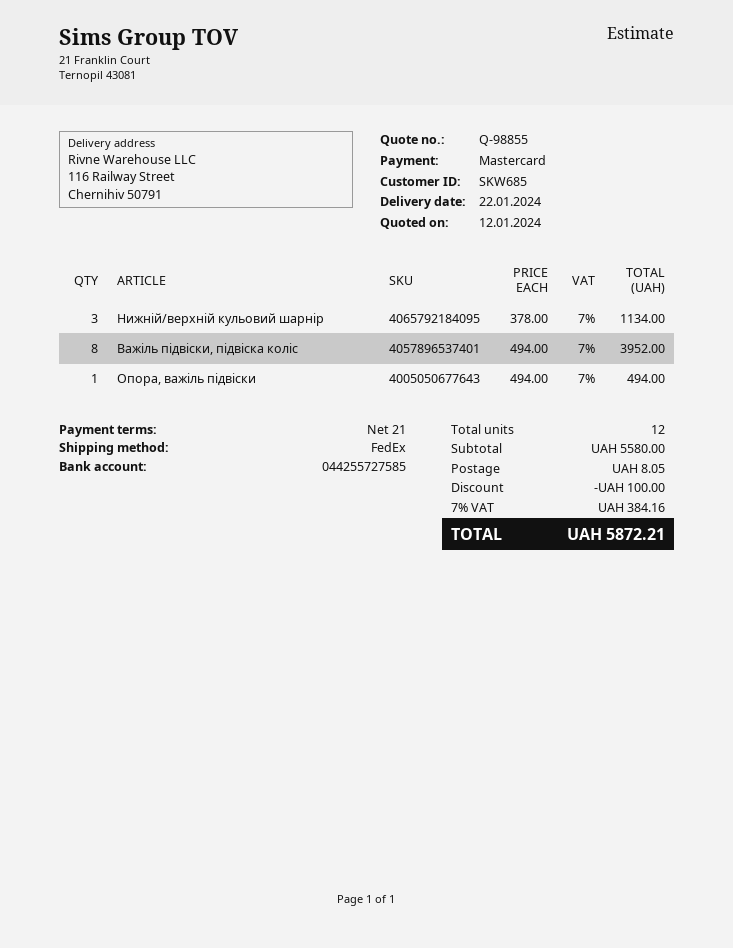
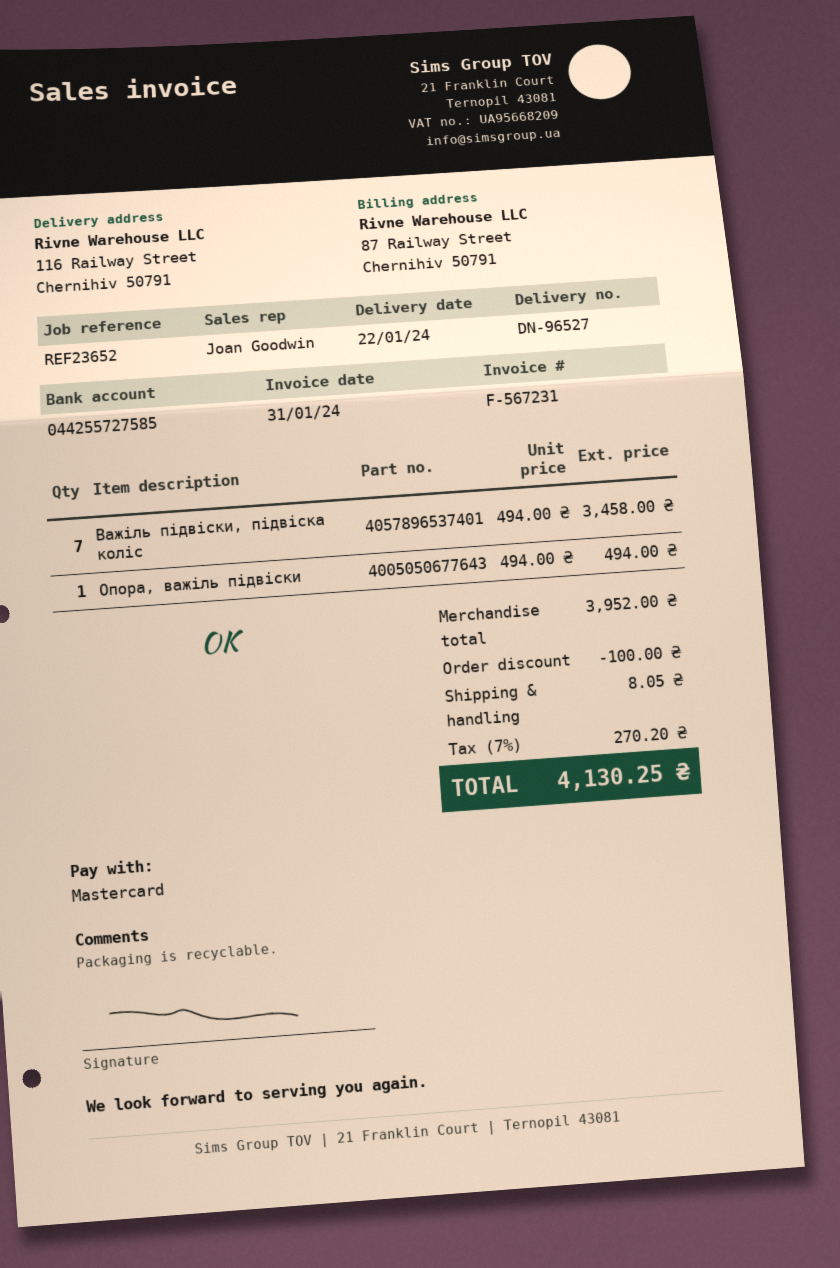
Нижній/верхній кульовий шарнір: 3 x 378.00 = 1134.00 -> none
Важіль підвіски, підвіска коліс: 8 x 494.00 = 3952.00 -> 7 x 494.00 = 3458.00
subtotal: 5580.00 -> 3952.00
tax: 7% = 384.16 -> 7% = 270.20
total: 5872.21 -> 4130.25

